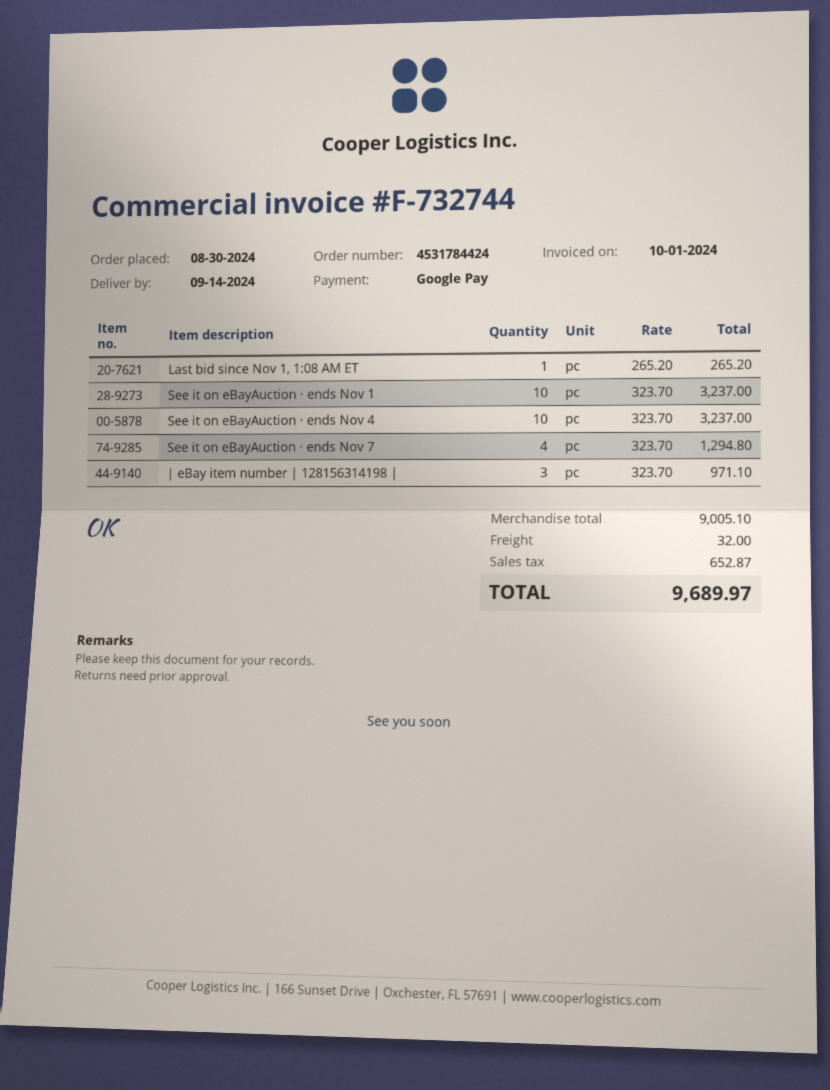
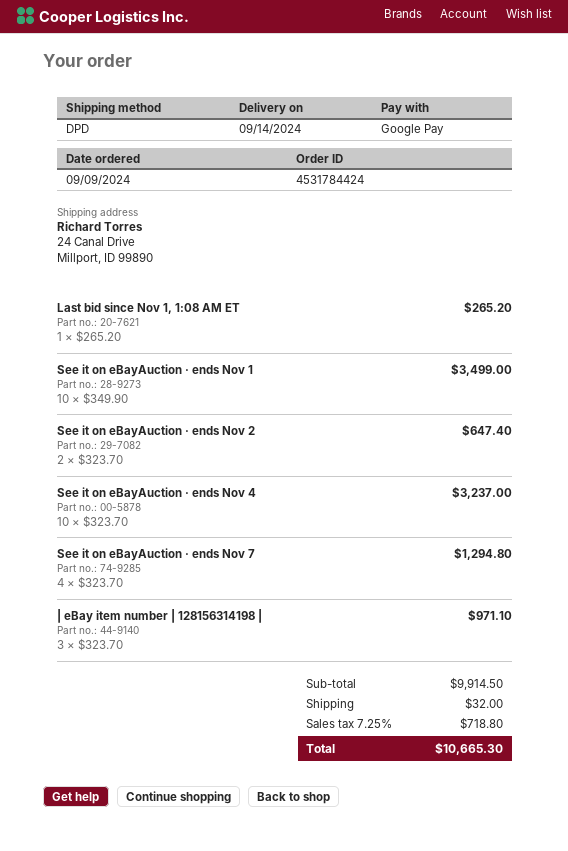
order date: 2024-08-30 -> 2024-09-09
See it on eBayAuction · ends Nov 1: 10 x 323.70 = 3237.00 -> 10 x 349.90 = 3499.00
See it on eBayAuction · ends Nov 2: none -> 2 x 323.70 = 647.40
subtotal: 9005.10 -> 9914.50
tax: 652.87 -> 718.80
total: 9689.97 -> 10665.30

